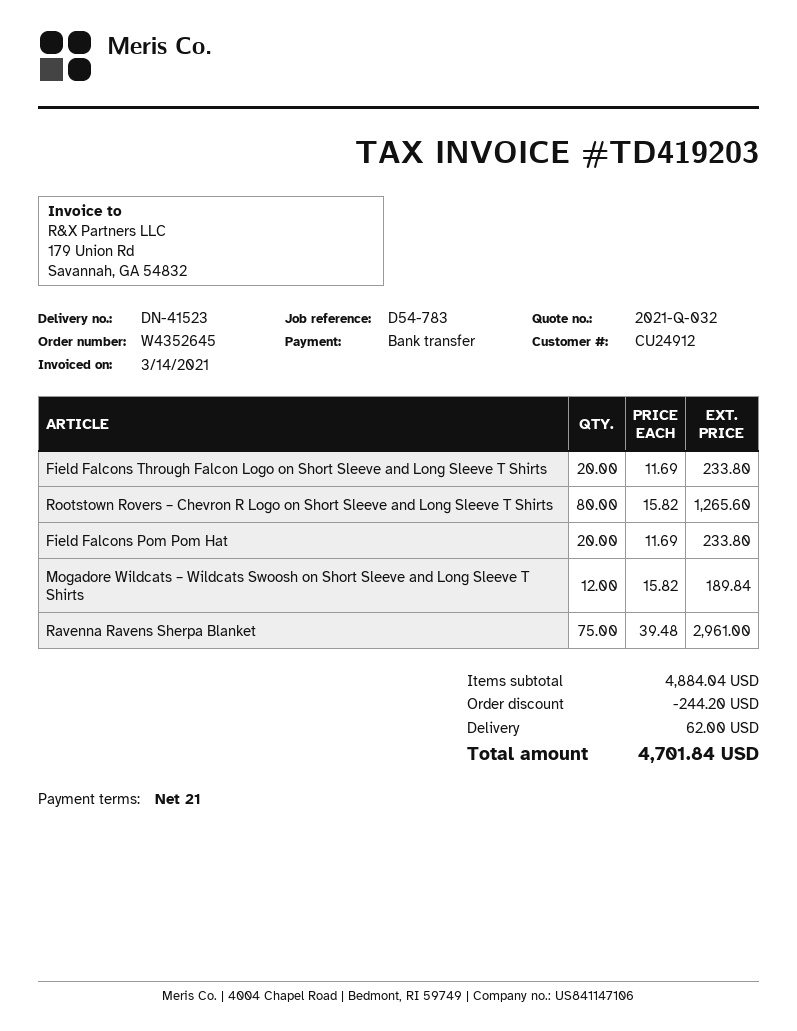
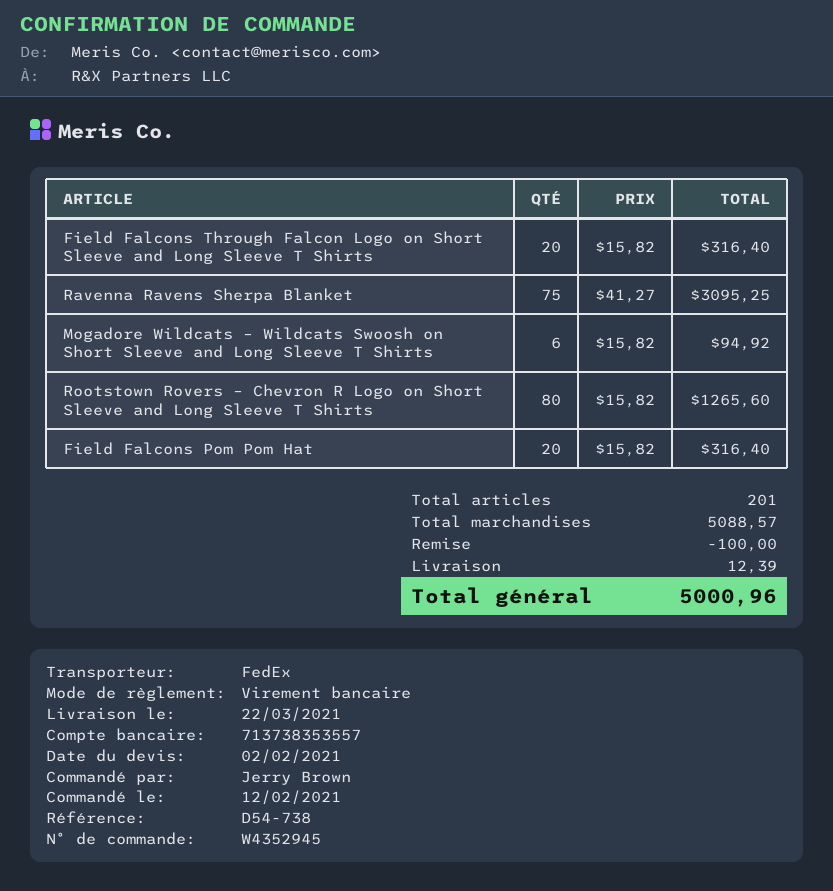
order number: W4352645 -> W4352945
reference: D54-783 -> D54-738
Field Falcons Through Falcon Logo on Short Sleeve and Long Sleeve T Shirts: 20 x 11.69 = 233.80 -> 20 x 15.82 = 316.40
Field Falcons Pom Pom Hat: 20 x 11.69 = 233.80 -> 20 x 15.82 = 316.40
Mogadore Wildcats – Wildcats Swoosh on Short Sleeve and Long Sleeve T Shirts: 12 x 15.82 = 189.84 -> 6 x 15.82 = 94.92
Ravenna Ravens Sherpa Blanket: 75 x 39.48 = 2961.00 -> 75 x 41.27 = 3095.25
subtotal: 4884.04 -> 5088.57
discount: 244.20 -> 100.00
shipping: 62.00 -> 12.39
total: 4701.84 -> 5000.96

